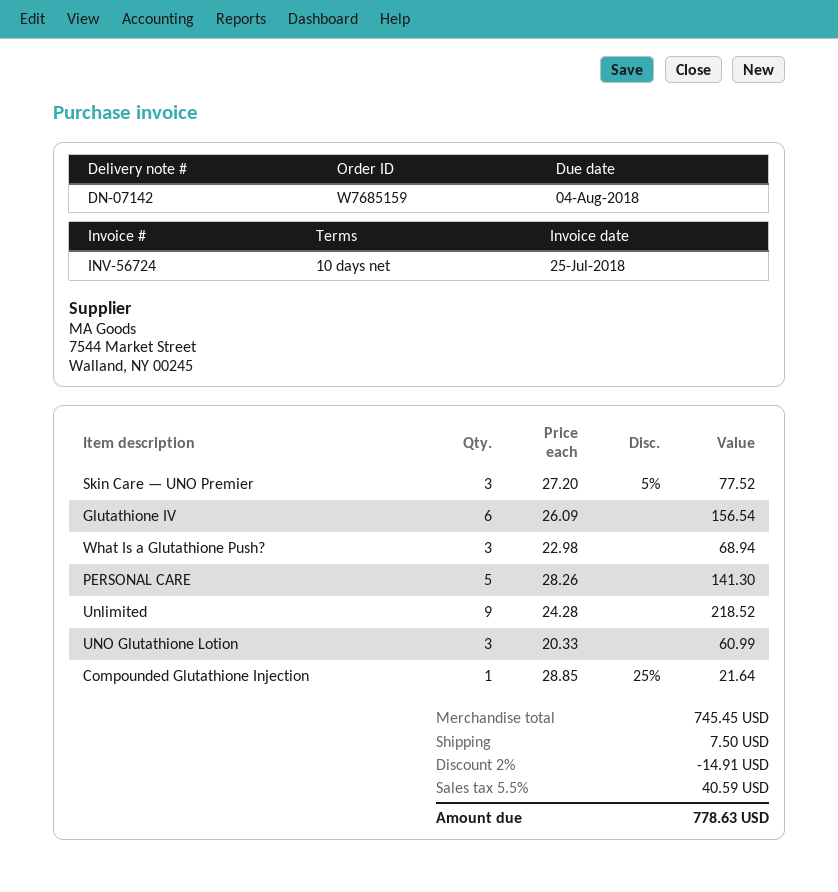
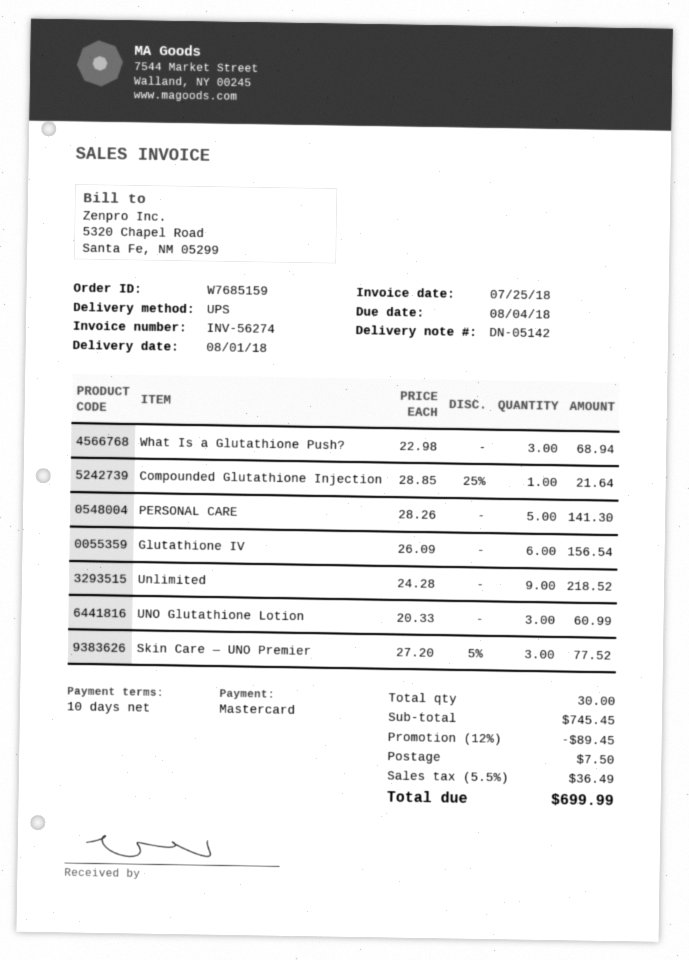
delivery note number: DN-07142 -> DN-05142
invoice number: INV-56724 -> INV-56274
discount: 2% = 14.91 -> 12% = 89.45
tax: 5.5% = 40.59 -> 5.5% = 36.49
total: 778.63 -> 699.99

